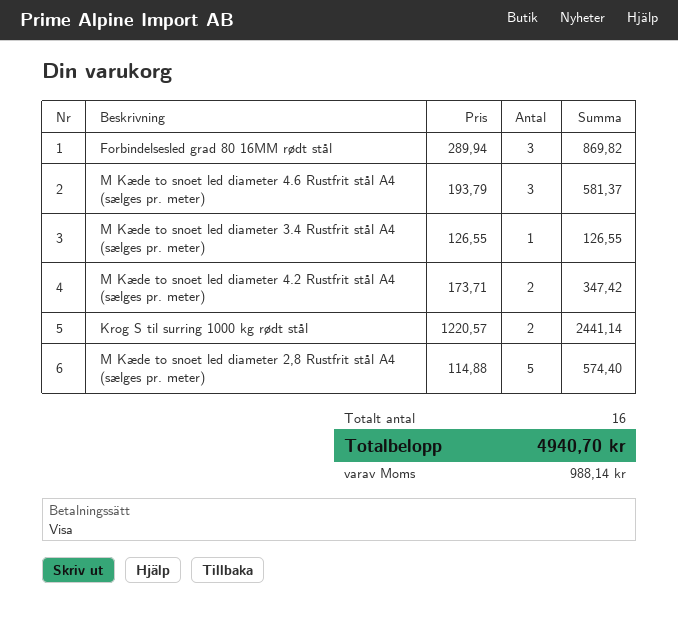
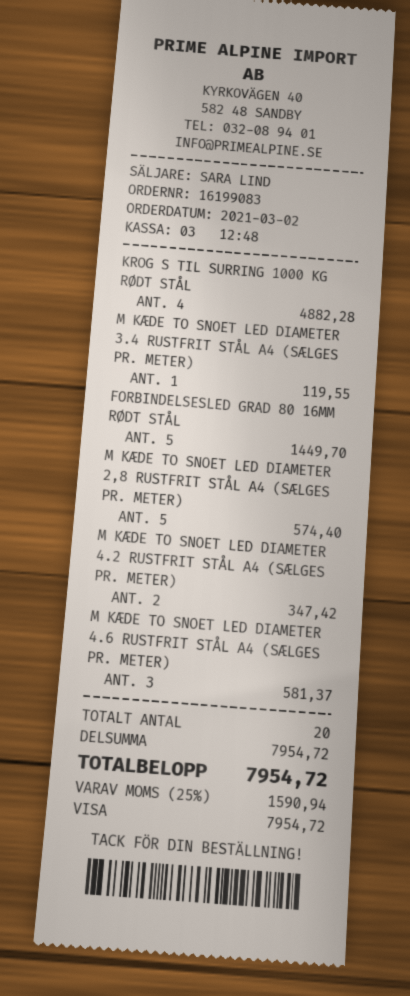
Forbindelsesled grad 80 16MM rødt stål: 3 for 869.82 -> 5 for 1449.70
M Kæde to snoet led diameter 3.4 Rustfrit stål A4 (sælges pr. meter): 1 for 126.55 -> 1 for 119.55
Krog S til surring 1000 kg rødt stål: 2 for 2441.14 -> 4 for 4882.28
total quantity: 16 -> 20
tax: 988.14 -> 1590.94
total: 4940.70 -> 7954.72

